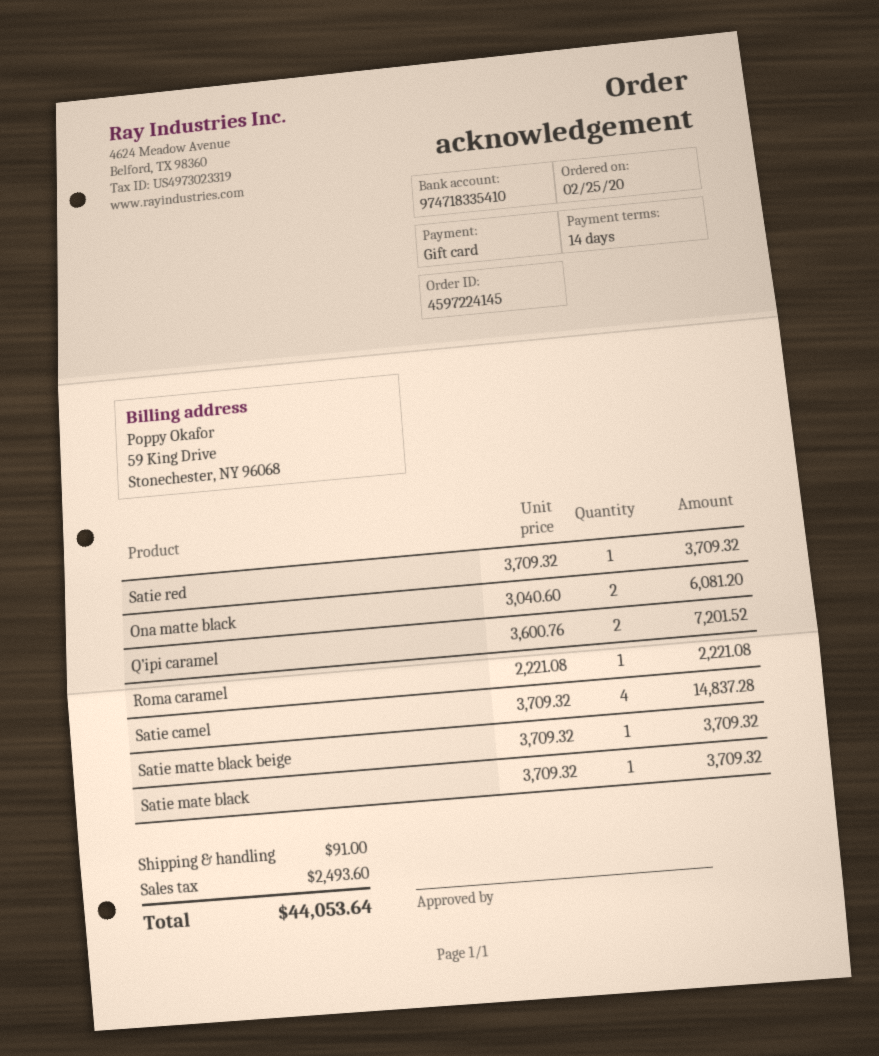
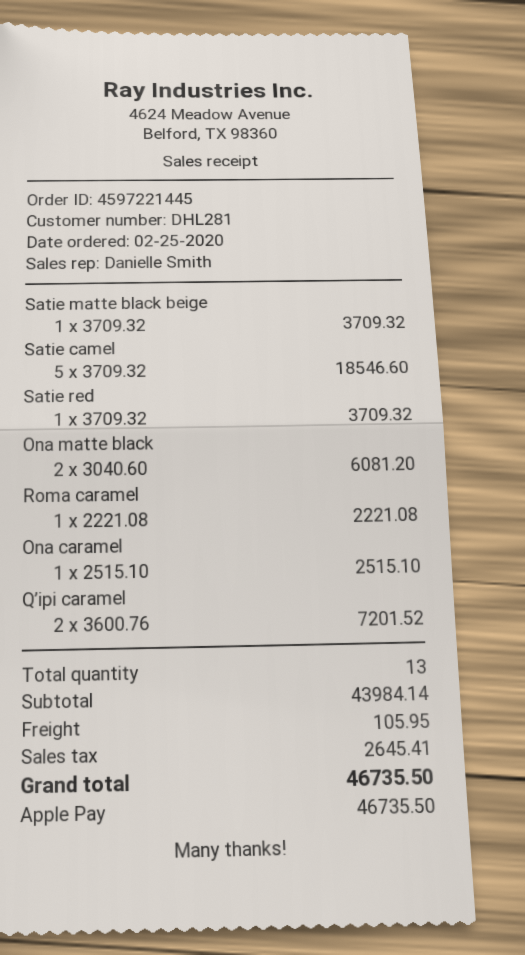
order number: 4597224145 -> 4597221445
payment method: gift card -> Apple Pay
Satie camel: 4 x 3709.32 = 14837.28 -> 5 x 3709.32 = 18546.60
Satie mate black: 1 x 3709.32 = 3709.32 -> none
Ona caramel: none -> 1 x 2515.10 = 2515.10
shipping: 91.00 -> 105.95
tax: 2493.60 -> 2645.41
total: 44053.64 -> 46735.50

